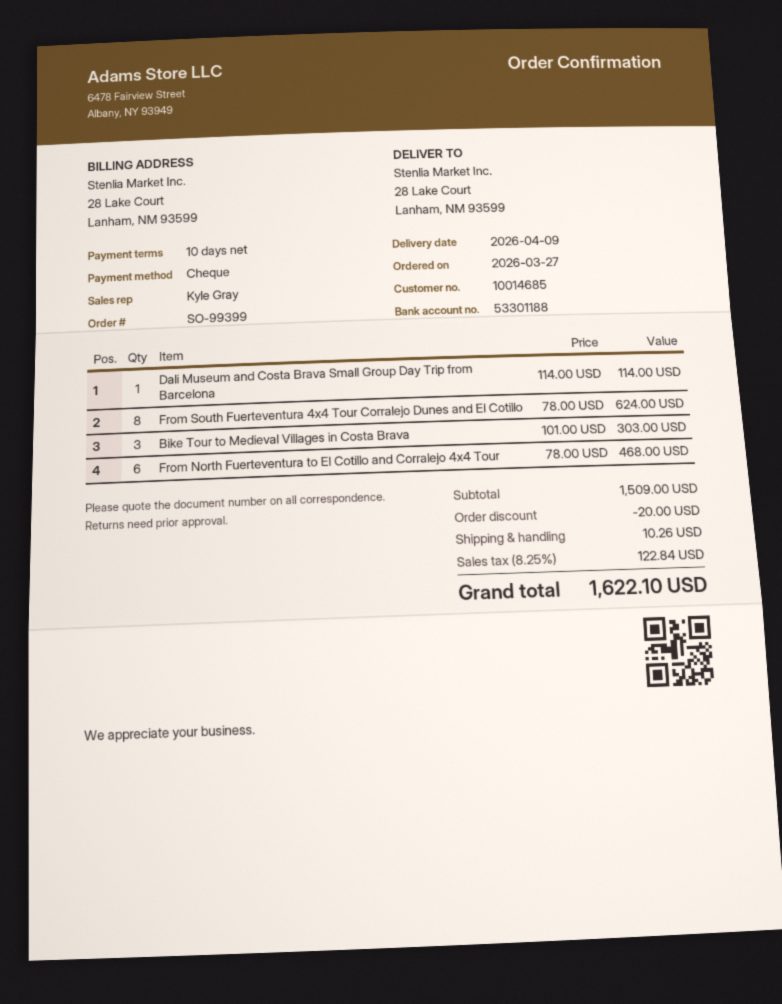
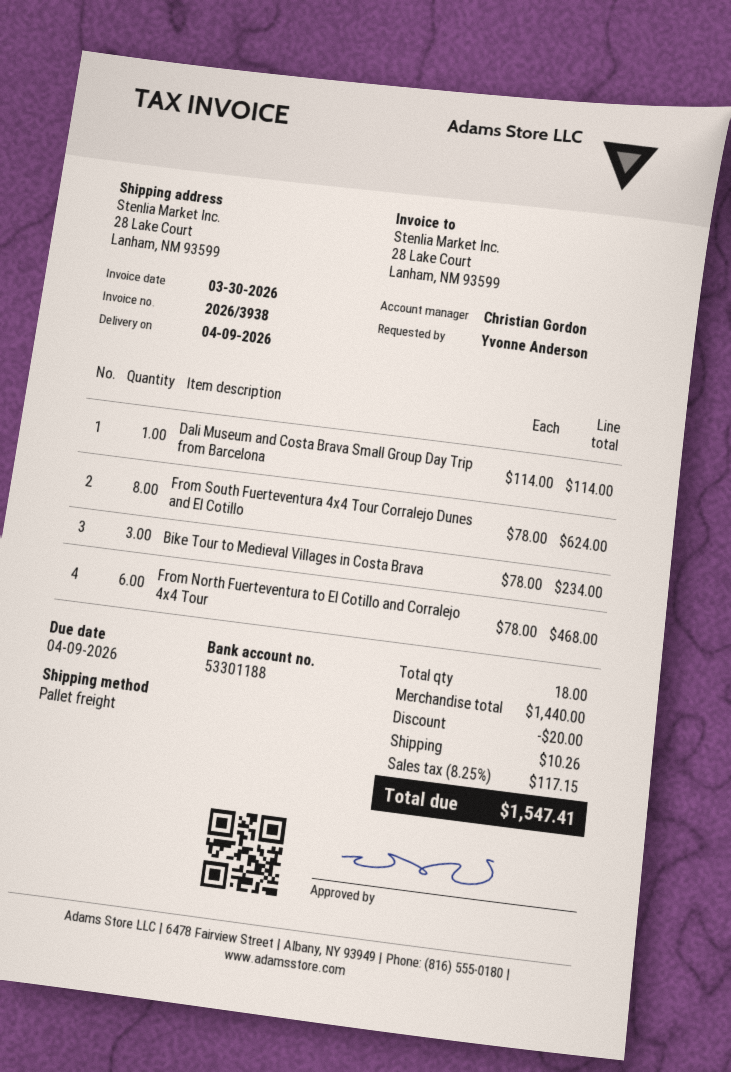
sales rep: Kyle Gray -> Christian Gordon
Bike Tour to Medieval Villages in Costa Brava: 3 x 101.00 = 303.00 -> 3 x 78.00 = 234.00
subtotal: 1509.00 -> 1440.00
tax: 8.25% = 122.84 -> 8.25% = 117.15
total: 1622.10 -> 1547.41

